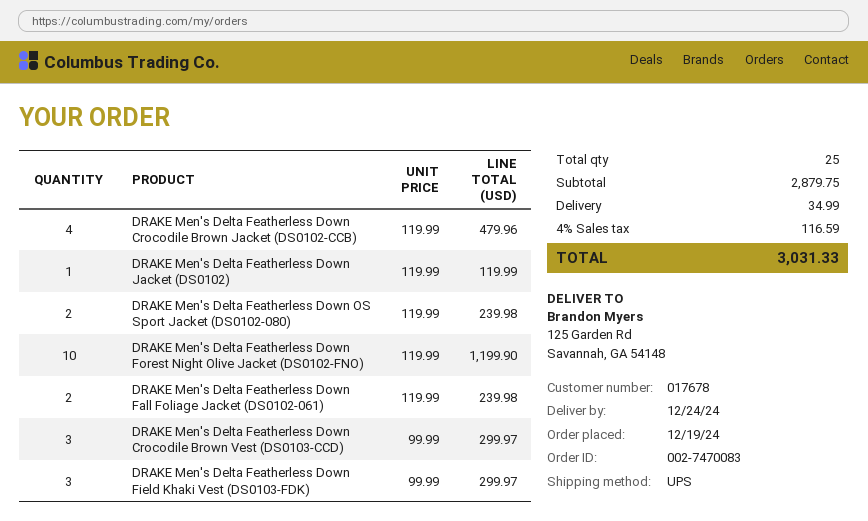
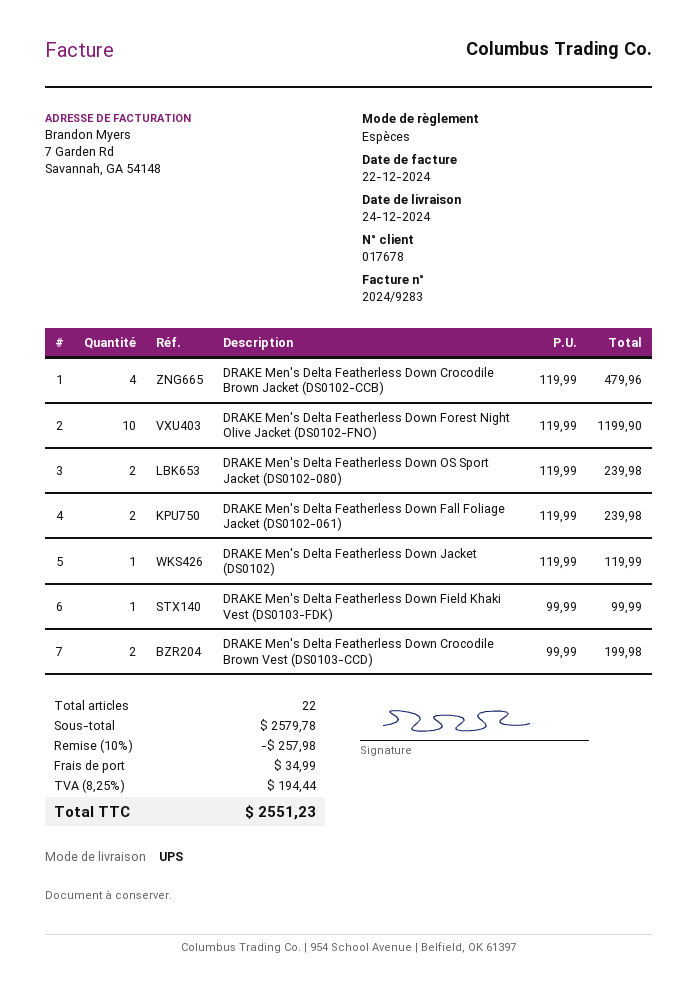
DRAKE Men's Delta Featherless Down Crocodile Brown Vest (DS0103-CCD): 3 x 99.99 = 299.97 -> 2 x 99.99 = 199.98
DRAKE Men's Delta Featherless Down Field Khaki Vest (DS0103-FDK): 3 x 99.99 = 299.97 -> 1 x 99.99 = 99.99
total quantity: 25 -> 22
subtotal: 2879.75 -> 2579.78
discount: none -> 10% = 257.98
tax: 4% = 116.59 -> 8.25% = 194.44
total: 3031.33 -> 2551.23

